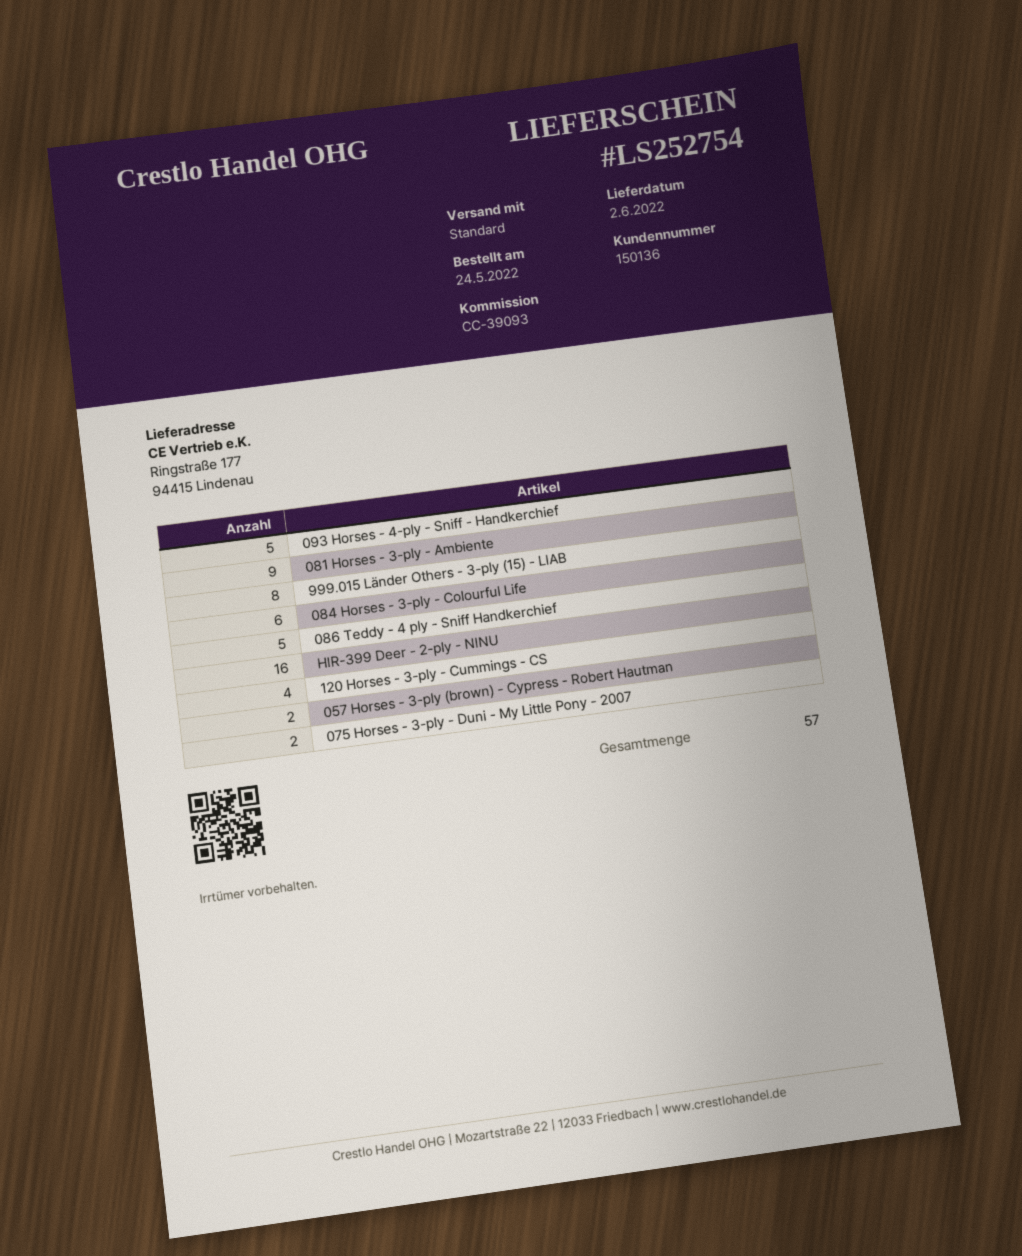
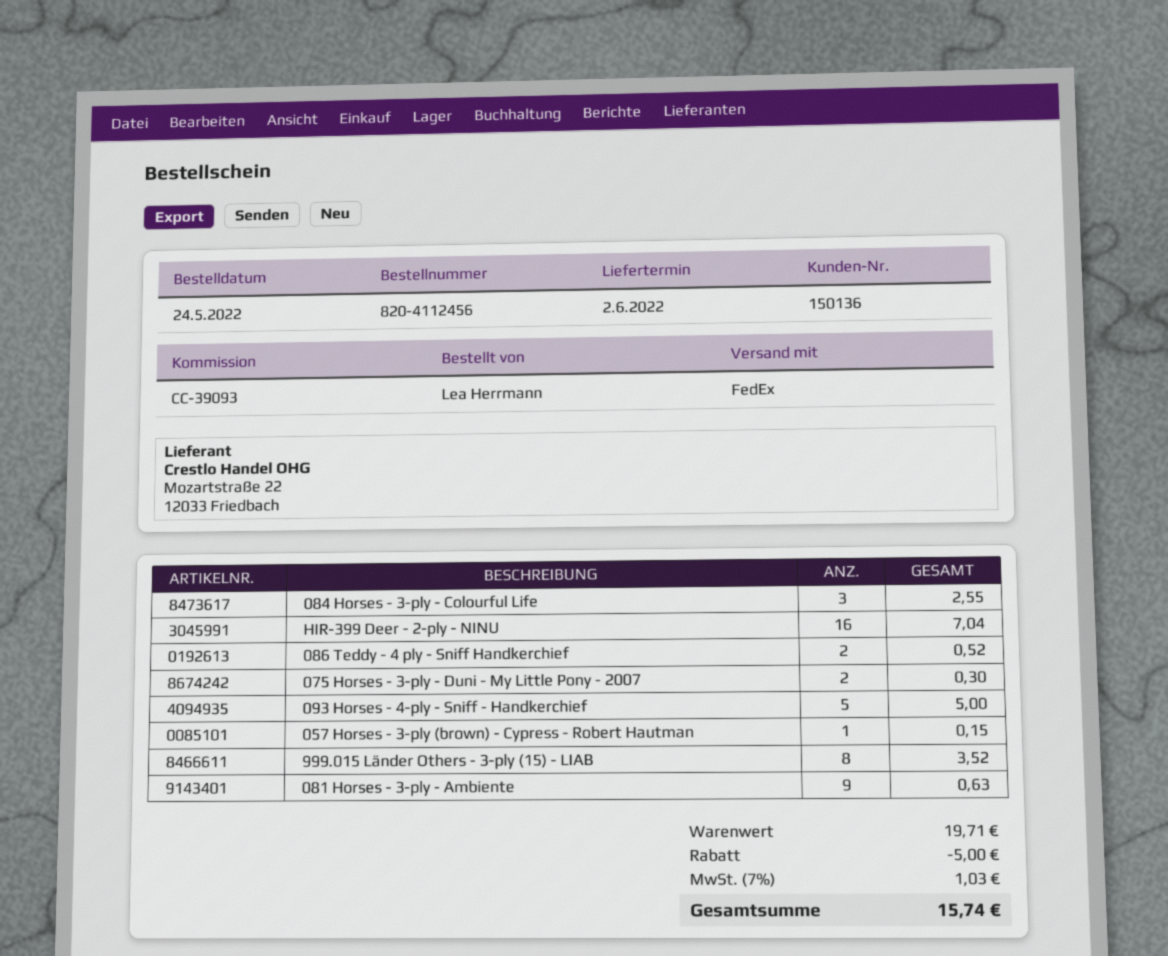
shipping method: standard -> FedEx
084 Horses - 3-ply - Colourful Life: 6 -> 3
086 Teddy - 4 ply - Sniff Handkerchief: 5 -> 2
120 Horses - 3-ply - Cummings - CS: 4 -> none
057 Horses - 3-ply (brown) - Cypress - Robert Hautman: 2 -> 1

